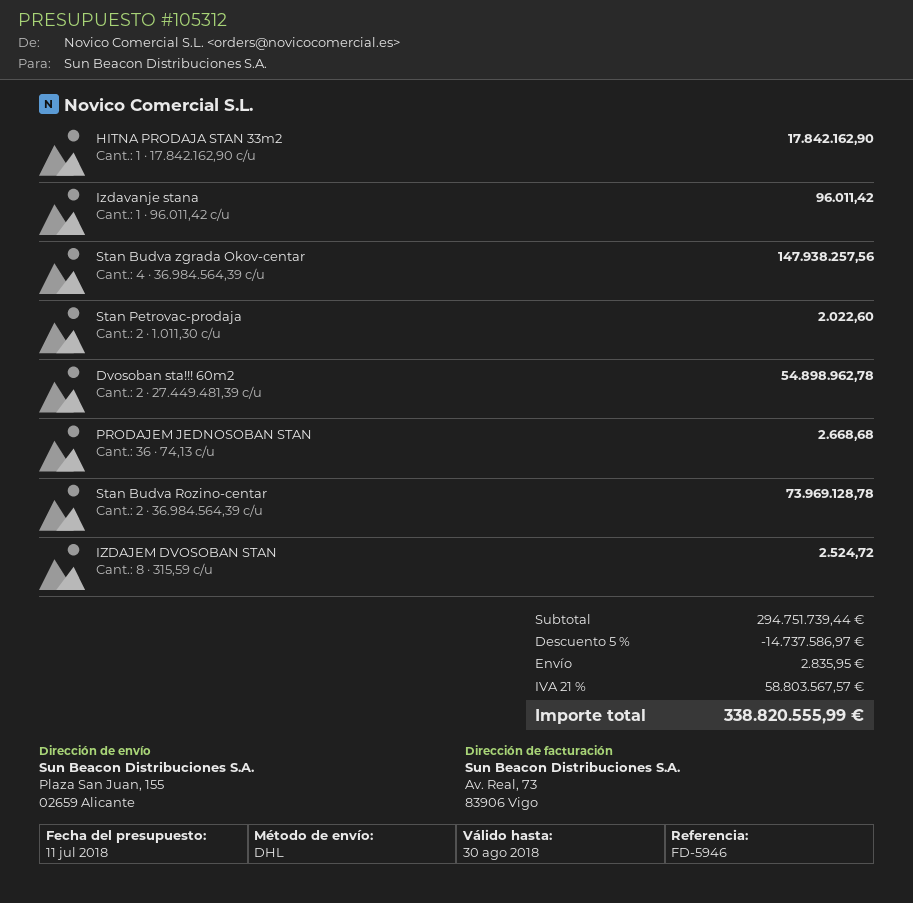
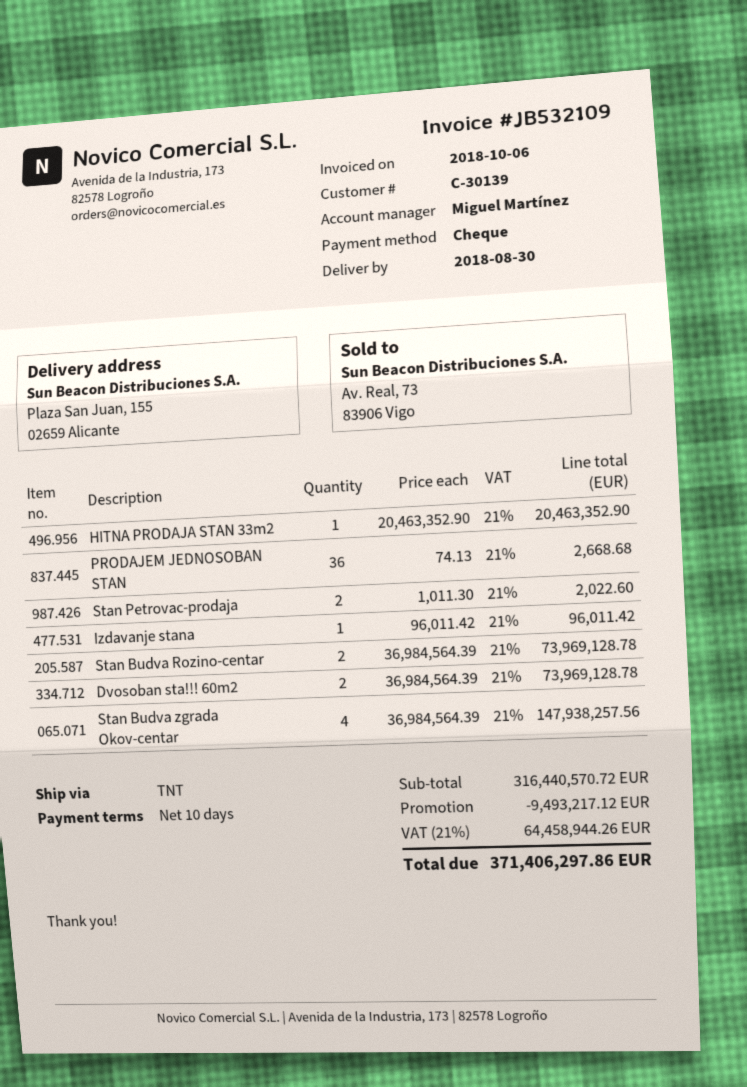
shipping method: DHL -> TNT
HITNA PRODAJA STAN 33m2: 1 x 17842162.90 = 17842162.90 -> 1 x 20463352.90 = 20463352.90
Dvosoban sta!!! 60m2: 2 x 27449481.39 = 54898962.78 -> 2 x 36984564.39 = 73969128.78
IZDAJEM DVOSOBAN STAN: 8 x 315.59 = 2524.72 -> none
subtotal: 294751739.44 -> 316440570.72
discount: 14737586.97 -> 9493217.12
shipping: 2835.95 -> none
tax: 21% = 58803567.57 -> 21% = 64458944.26
total: 338820555.99 -> 371406297.86

